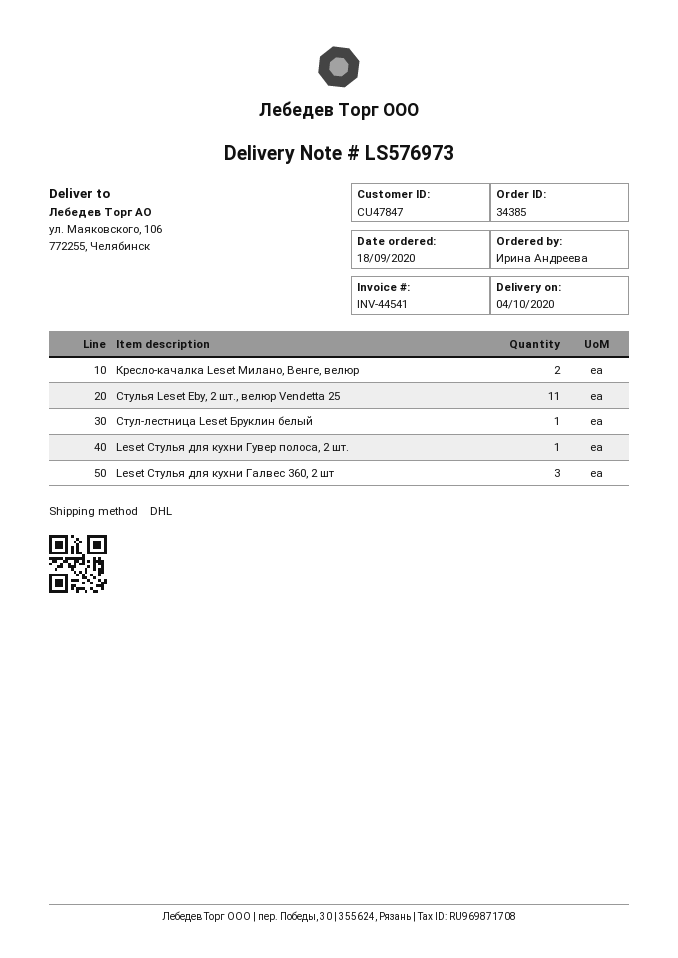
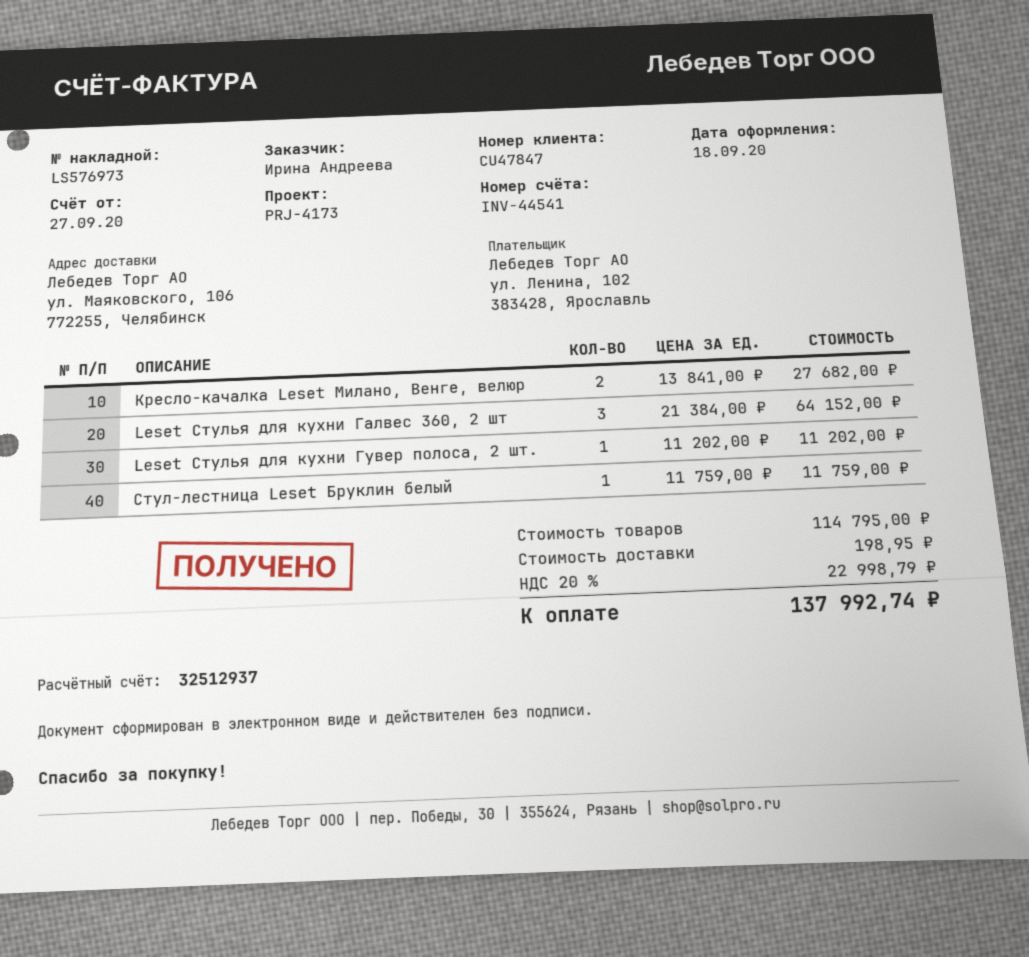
Стулья Leset Eby, 2 шт., велюр Vendetta 25: 11 -> none

